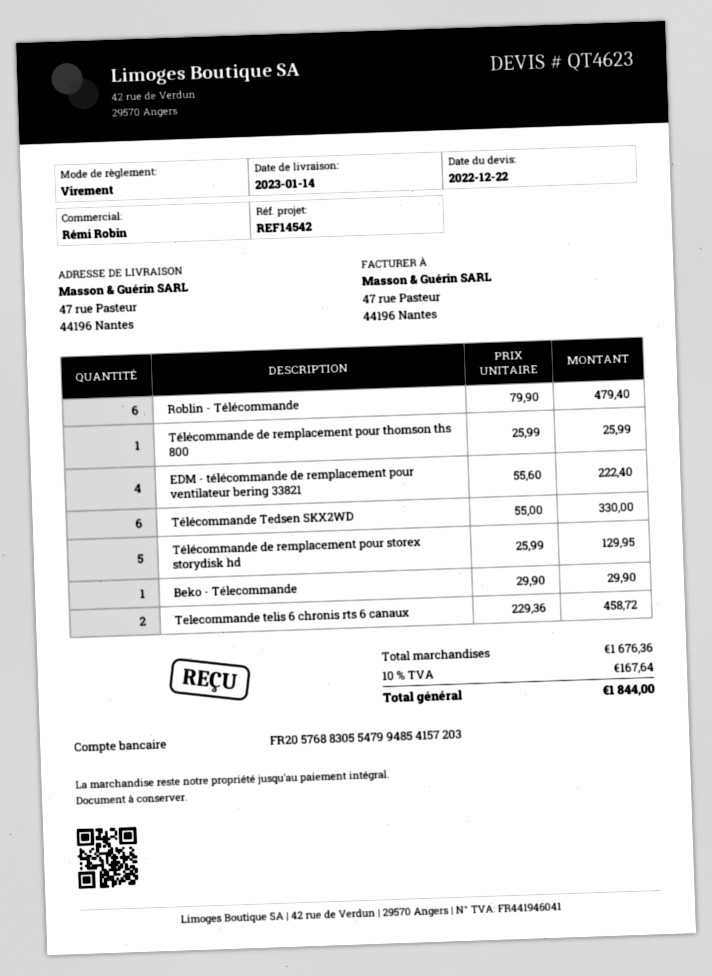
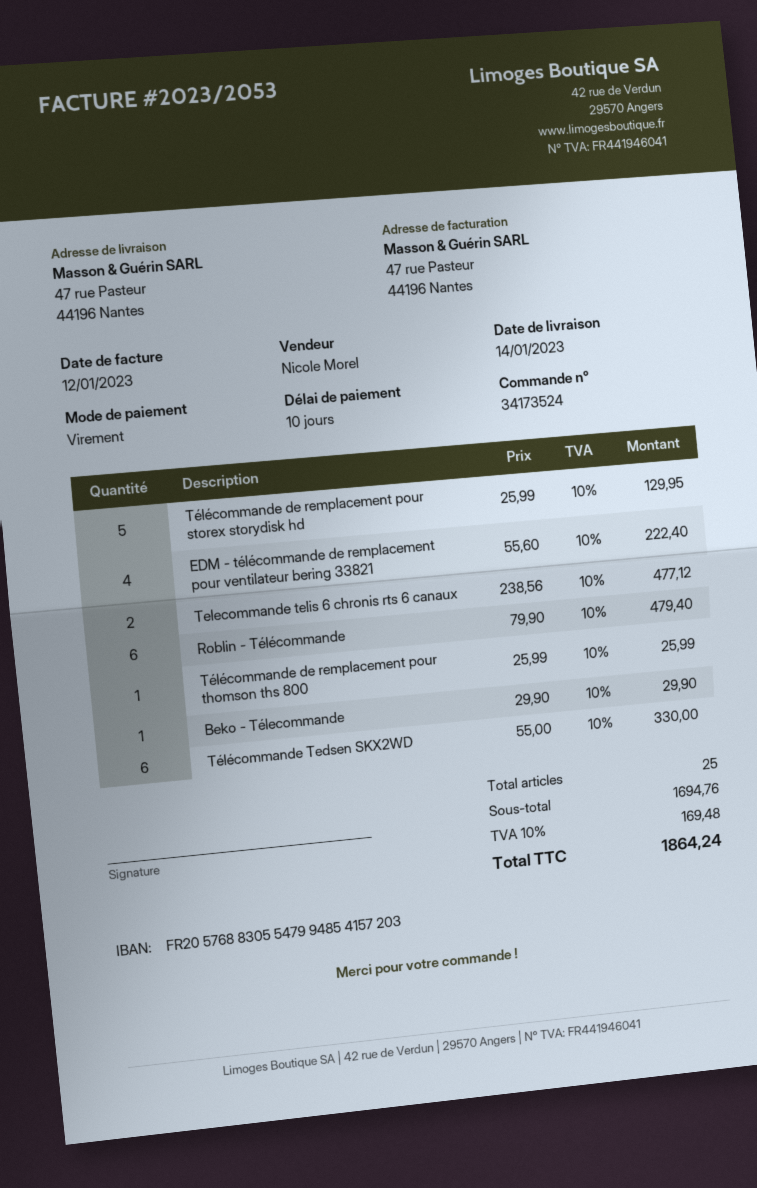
sales rep: Rémi Robin -> Nicole Morel
Telecommande telis 6 chronis rts 6 canaux: 2 x 229.36 = 458.72 -> 2 x 238.56 = 477.12
subtotal: 1676.36 -> 1694.76
tax: 10% = 167.64 -> 10% = 169.48
total: 1844.00 -> 1864.24

